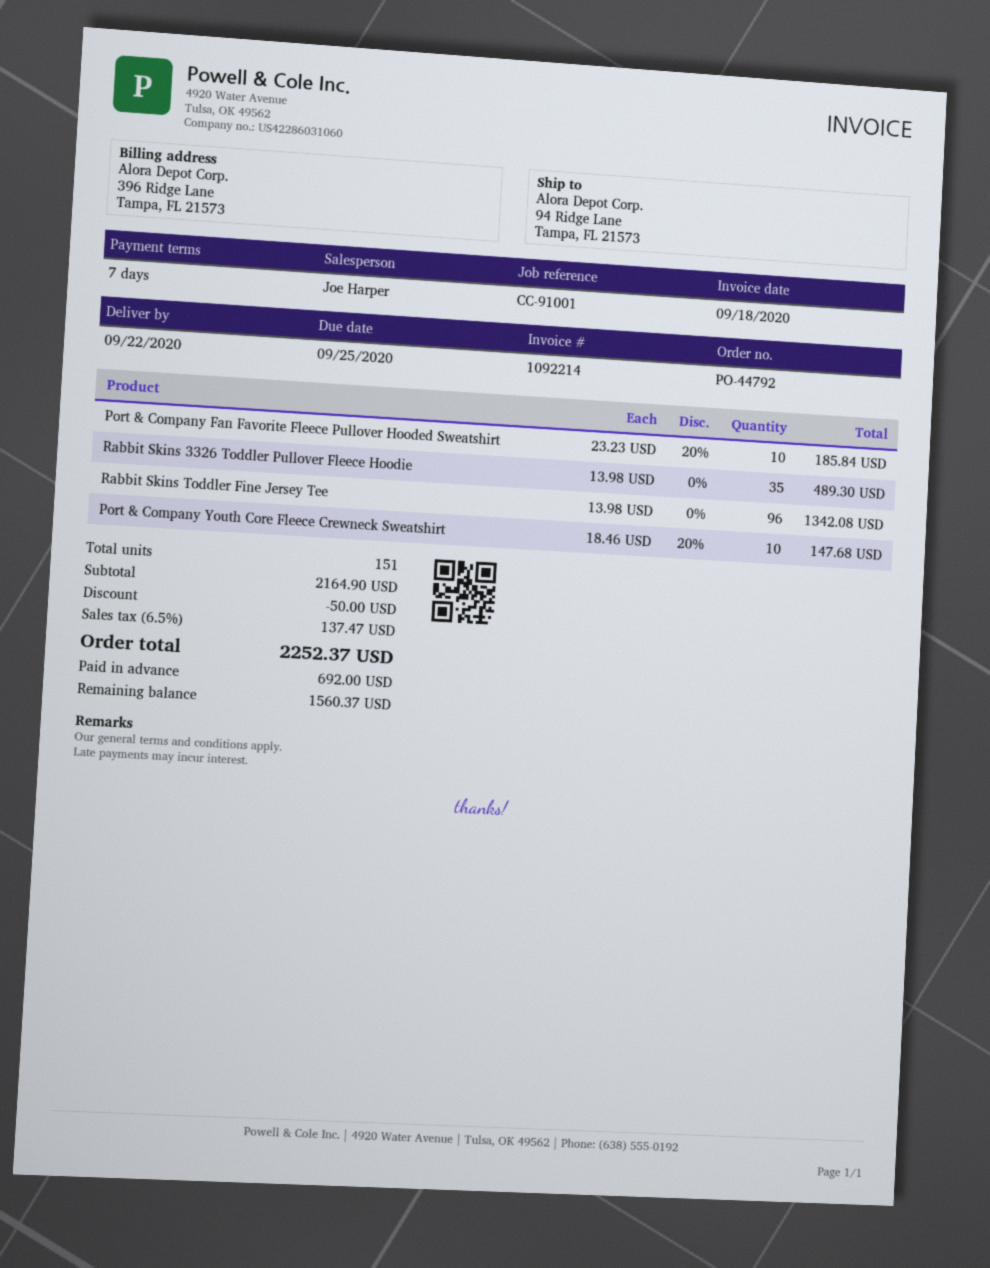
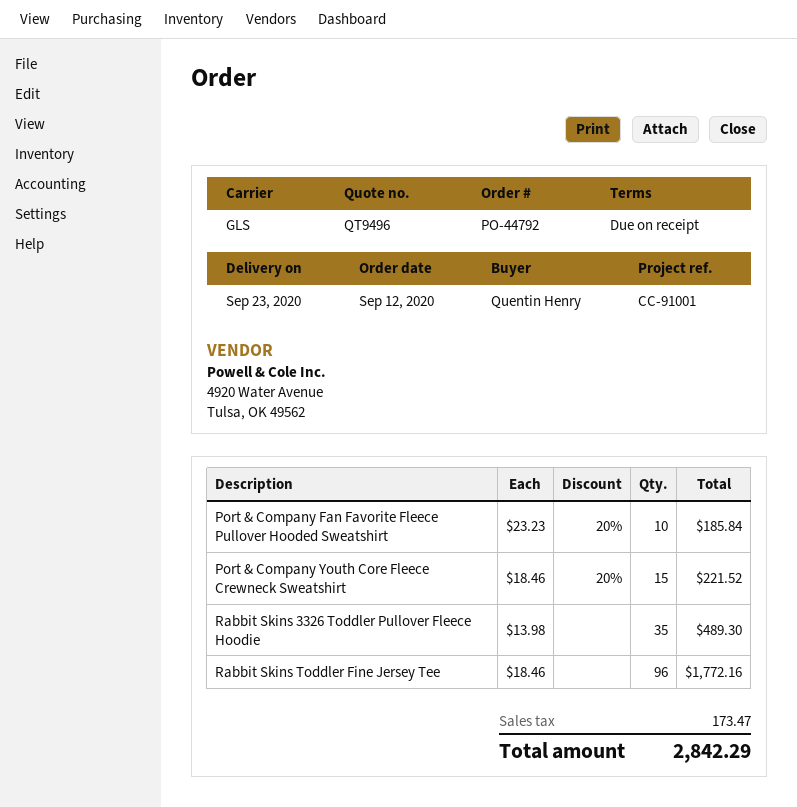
delivery date: 2020-09-22 -> 2020-09-23
payment terms: 7 days -> on receipt
Rabbit Skins Toddler Fine Jersey Tee: 96 x 13.98 = 1342.08 -> 96 x 18.46 = 1772.16
Port & Company Youth Core Fleece Crewneck Sweatshirt: 10 x 18.46 - 20% = 147.68 -> 15 x 18.46 - 20% = 221.52
discount: 50.00 -> none
tax: 137.47 -> 173.47
total: 2252.37 -> 2842.29

